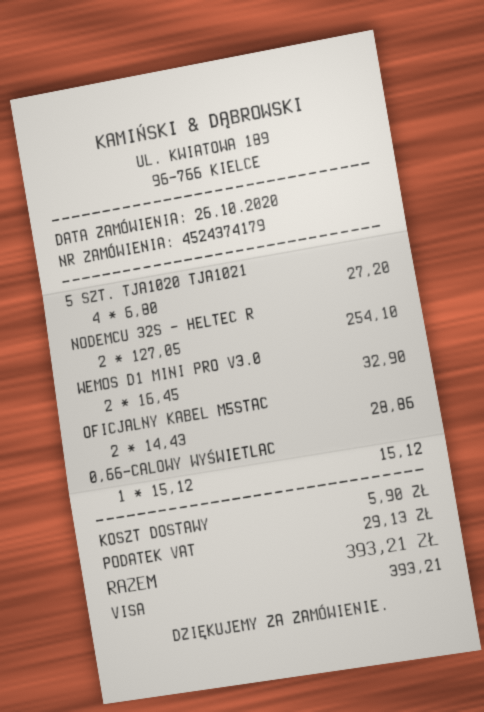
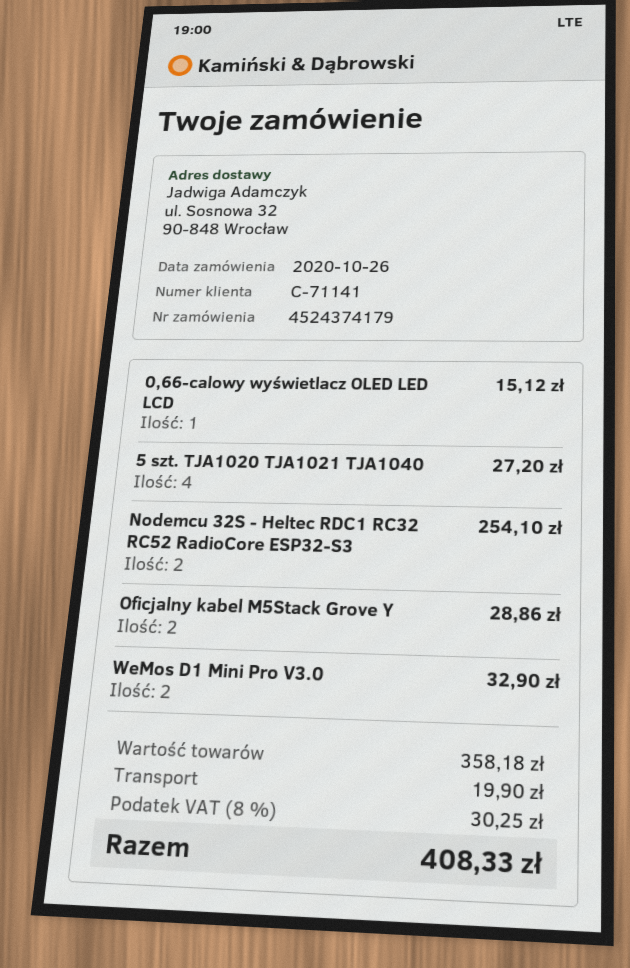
shipping: 5.90 -> 19.90
tax: 29.13 -> 30.25
total: 393.21 -> 408.33

